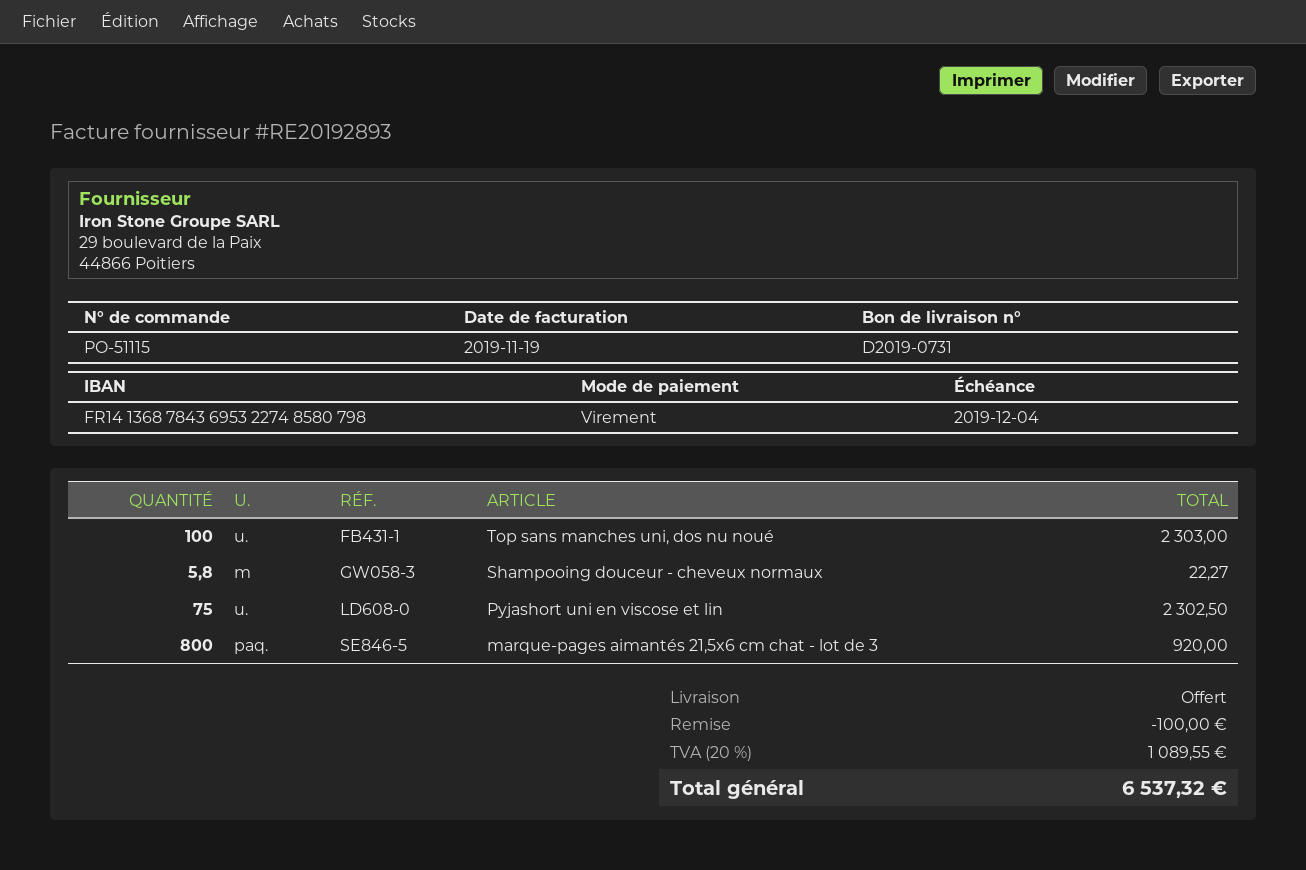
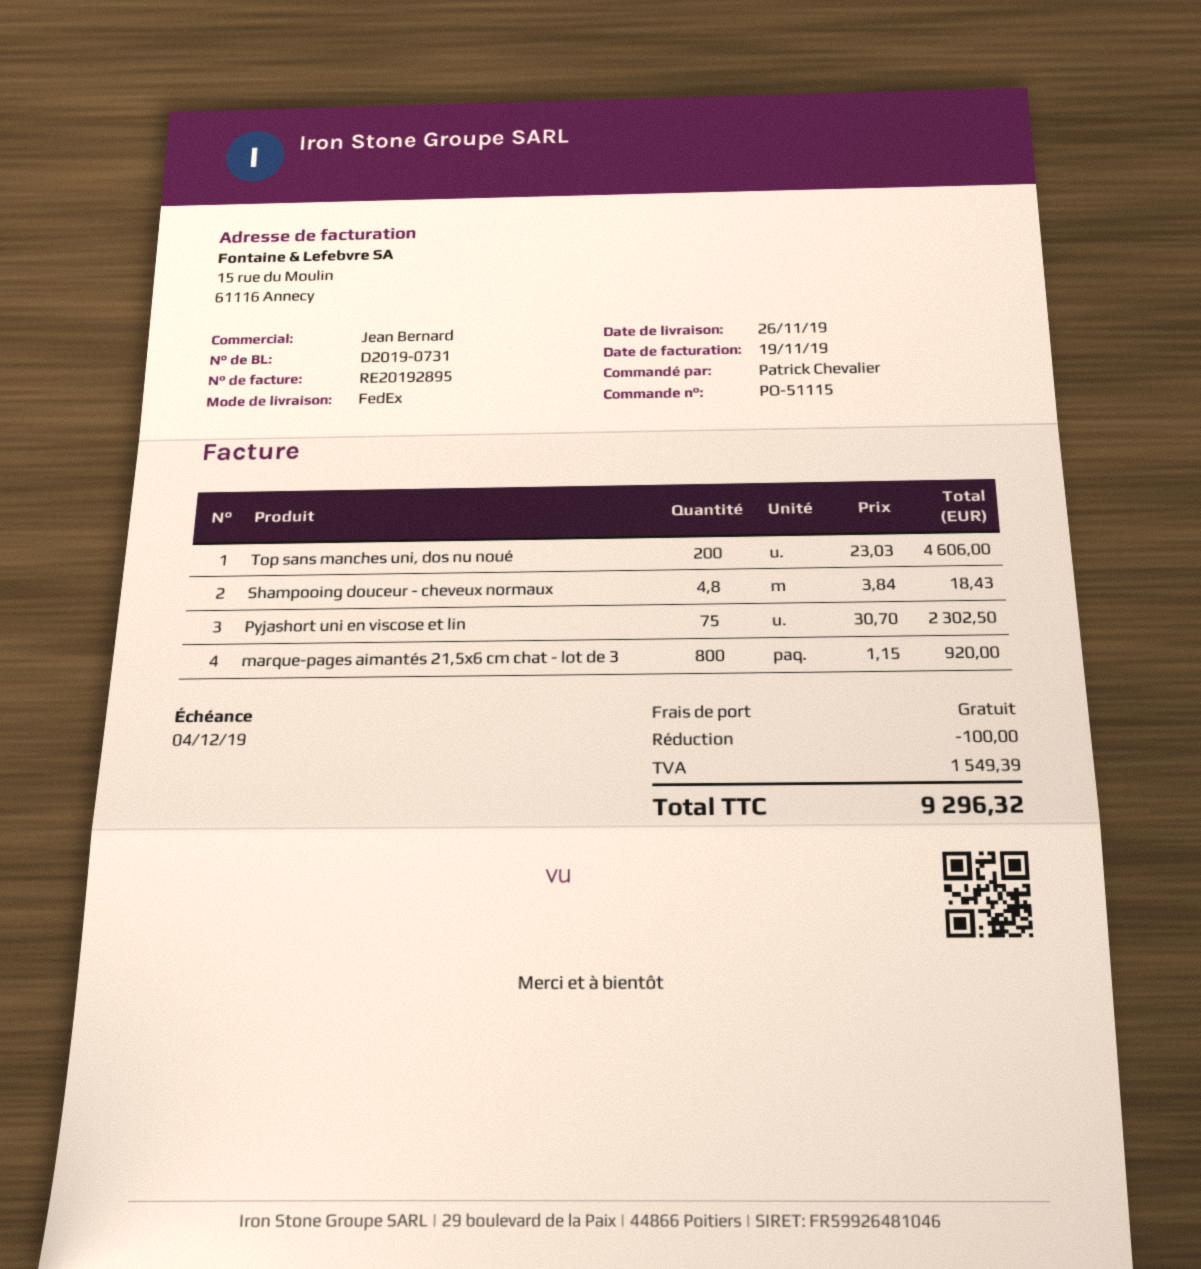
invoice number: RE20192893 -> RE20192895
Top sans manches uni, dos nu noué: 100 for 2303.00 -> 200 for 4606.00
Shampooing douceur - cheveux normaux: 5.8 for 22.27 -> 4.8 for 18.43
tax: 1089.55 -> 1549.39
total: 6537.32 -> 9296.32

